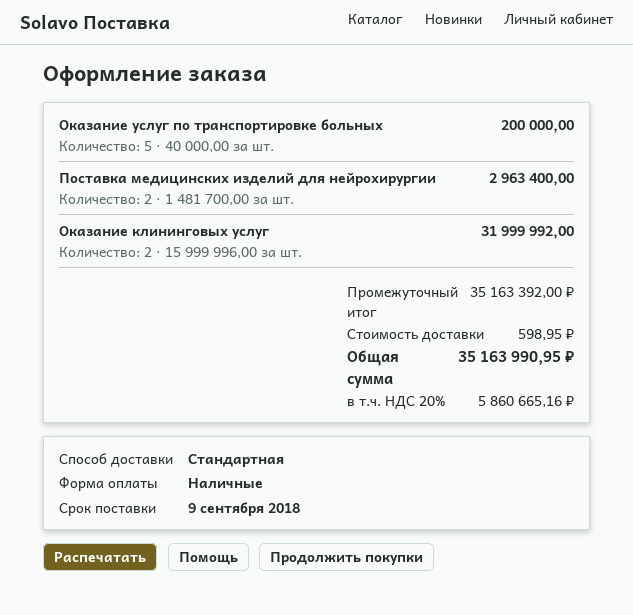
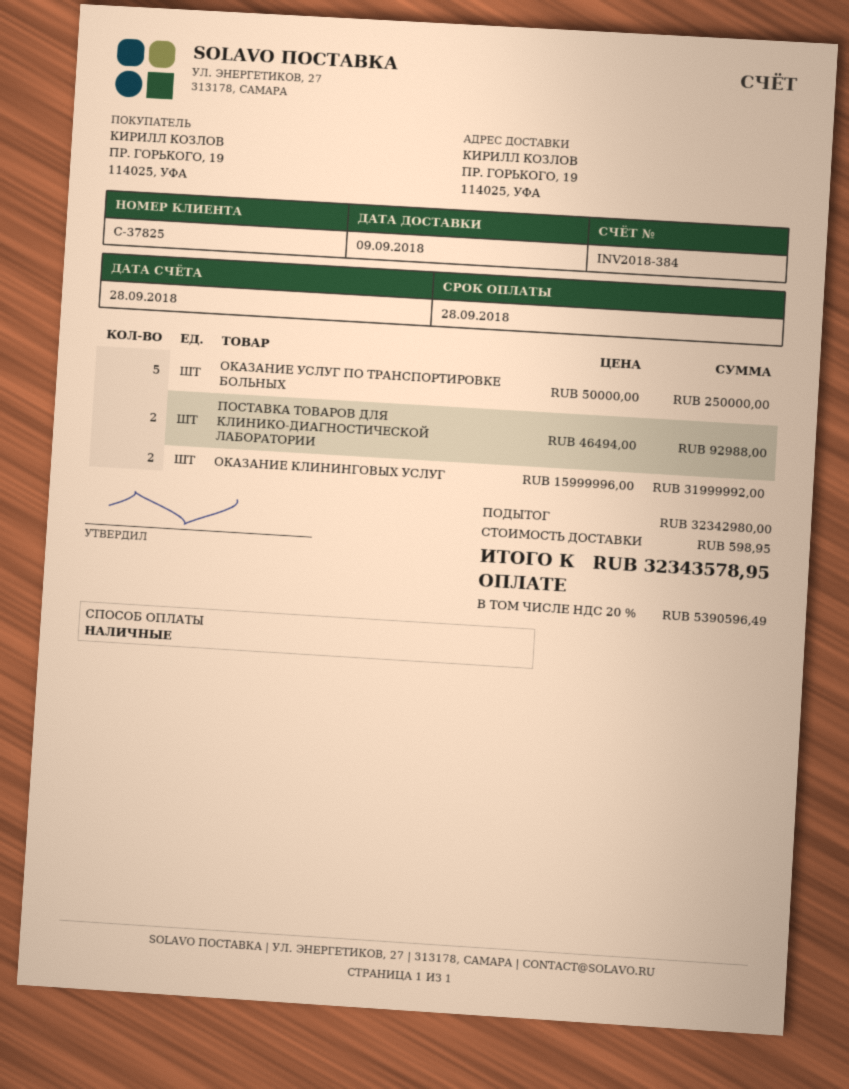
Оказание услуг по транспортировке больных: 5 x 40000.00 = 200000.00 -> 5 x 50000.00 = 250000.00
Поставка медицинских изделий для нейрохирургии: 2 x 1481700.00 = 2963400.00 -> none
ПОСТАВКА ТОВАРОВ ДЛЯ КЛИНИКО-ДИАГНОСТИЧЕСКОЙ ЛАБОРАТОРИИ: none -> 2 x 46494.00 = 92988.00
subtotal: 35163392.00 -> 32342980.00
tax: 20% = 5860665.16 -> 20% = 5390596.49
total: 35163990.95 -> 32343578.95

